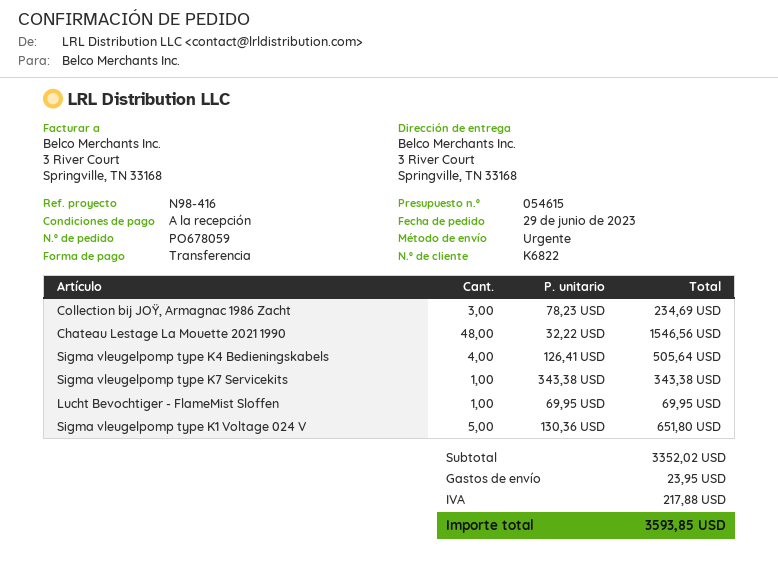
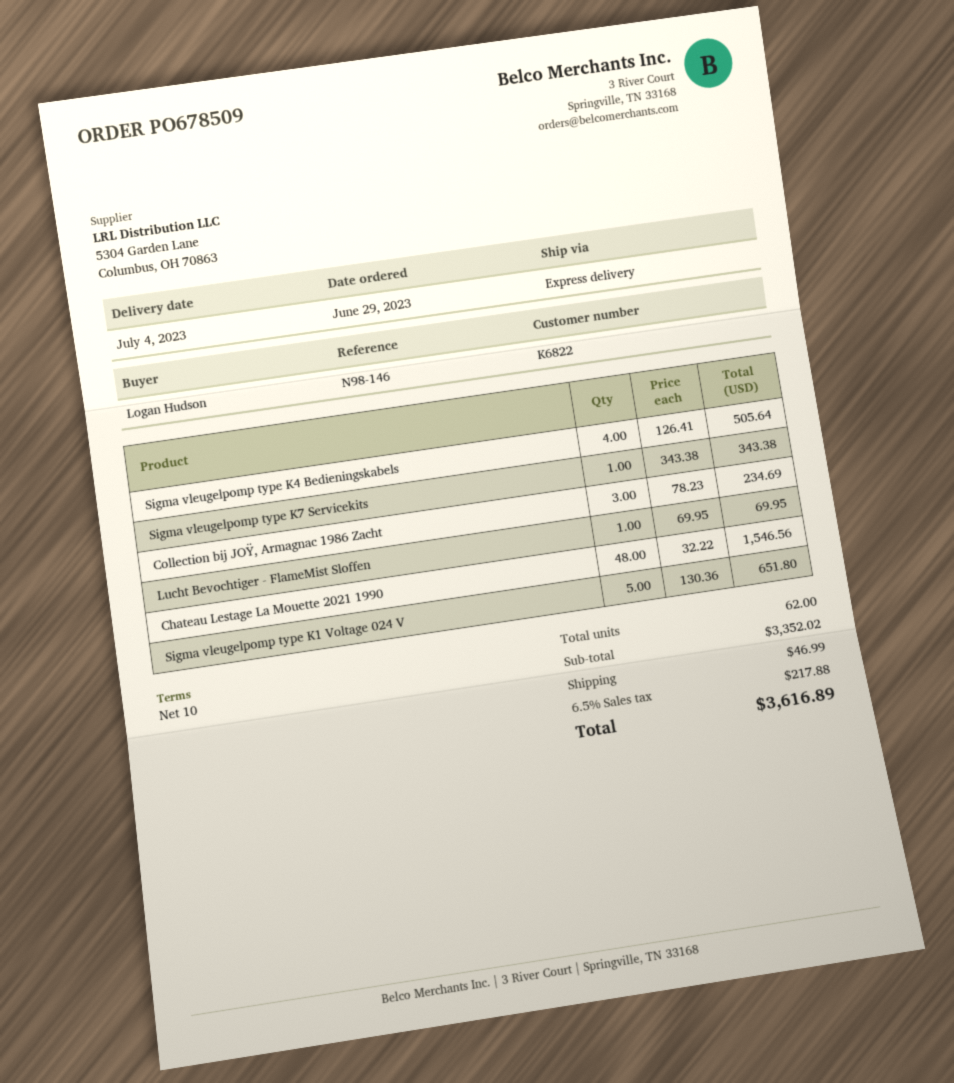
order number: PO678059 -> PO678509
payment terms: on receipt -> 10 days
reference: N98-416 -> N98-146
shipping: 23.95 -> 46.99
total: 3593.85 -> 3616.89

